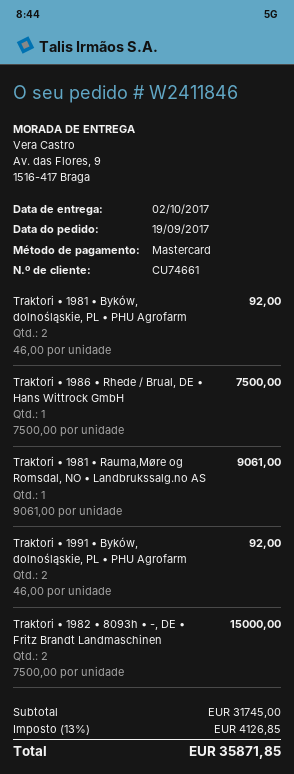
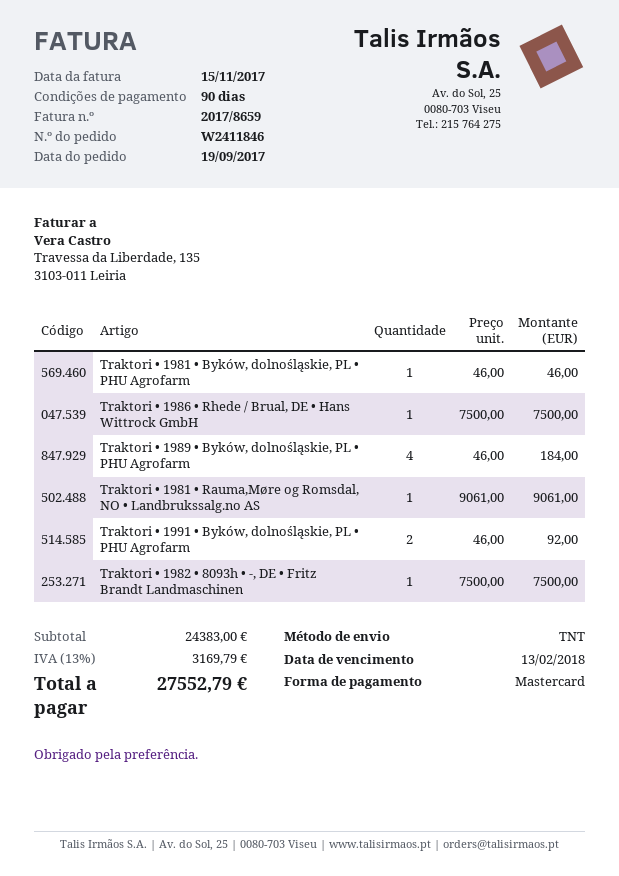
Traktori • 1981 • Byków, dolnośląskie, PL • PHU Agrofarm: 2 x 46.00 = 92.00 -> 1 x 46.00 = 46.00
Traktori • 1982 • 8093h • -, DE • Fritz Brandt Landmaschinen: 2 x 7500.00 = 15000.00 -> 1 x 7500.00 = 7500.00
Traktori • 1989 • Byków, dolnośląskie, PL • PHU Agrofarm: none -> 4 x 46.00 = 184.00
subtotal: 31745.00 -> 24383.00
tax: 13% = 4126.85 -> 13% = 3169.79
total: 35871.85 -> 27552.79

